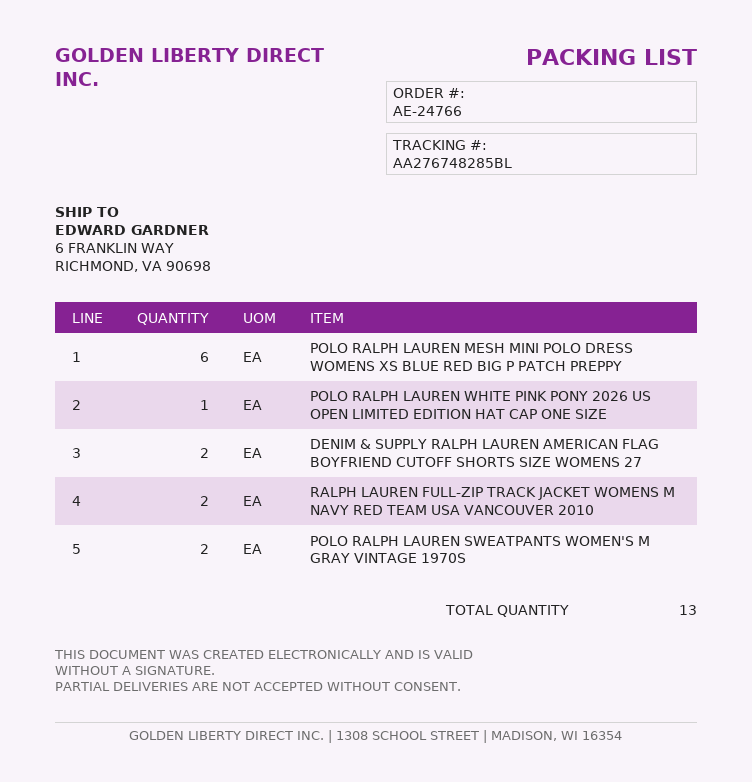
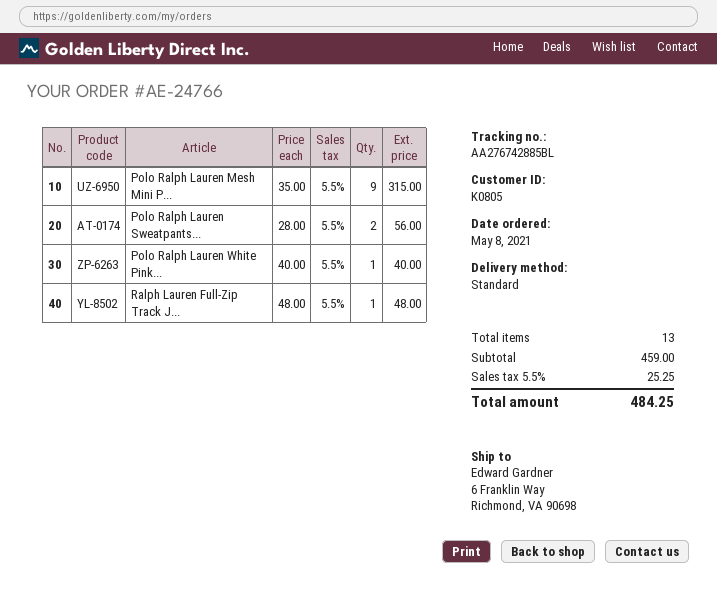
tracking number: AA276748285BL -> AA276742885BL
POLO RALPH LAUREN MESH MINI POLO DRESS WOMENS XS BLUE RED BIG P PATCH PREPPY: 6 -> 9
DENIM & SUPPLY RALPH LAUREN AMERICAN FLAG BOYFRIEND CUTOFF SHORTS SIZE WOMENS 27: 2 -> none
RALPH LAUREN FULL-ZIP TRACK JACKET WOMENS M NAVY RED TEAM USA VANCOUVER 2010: 2 -> 1

